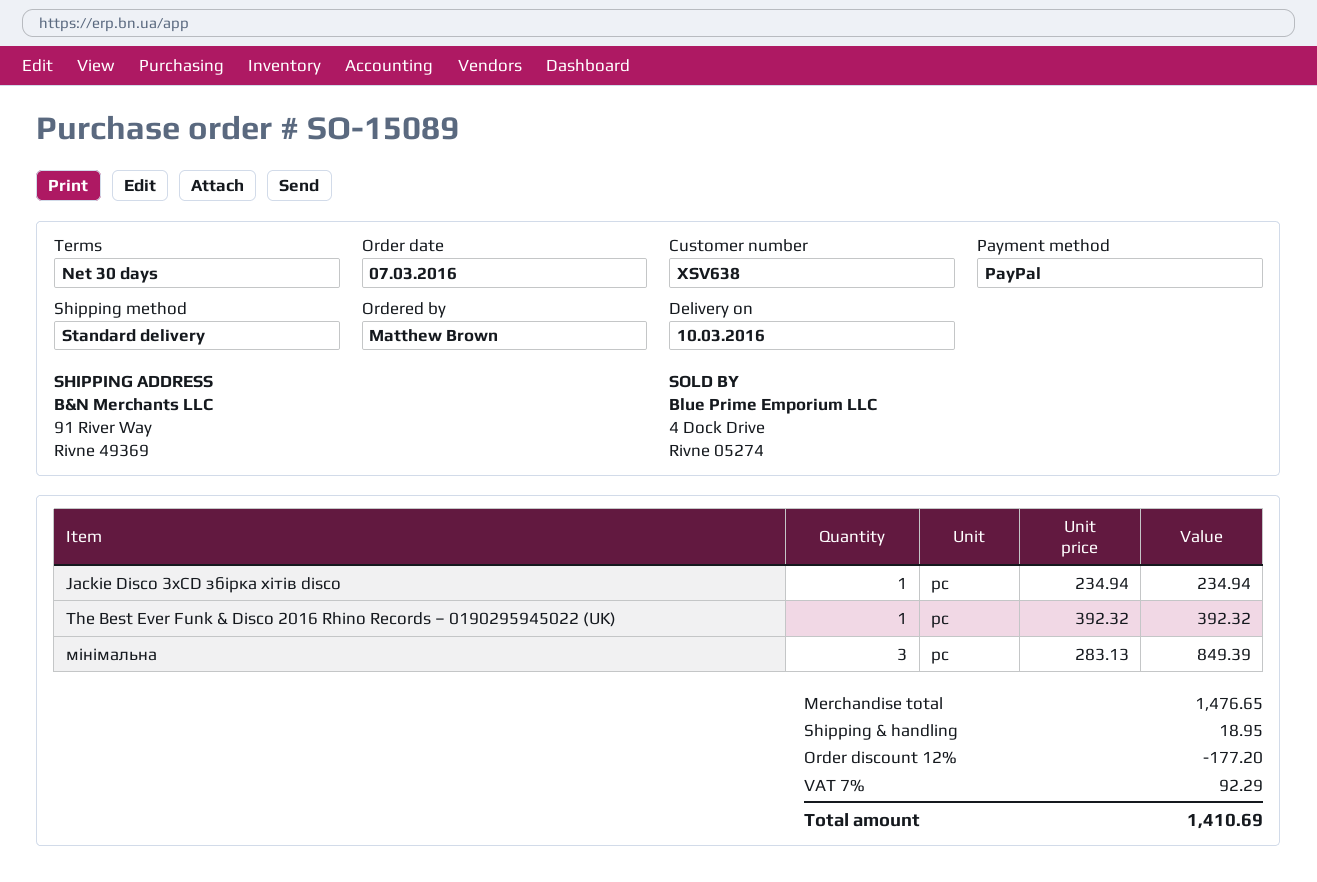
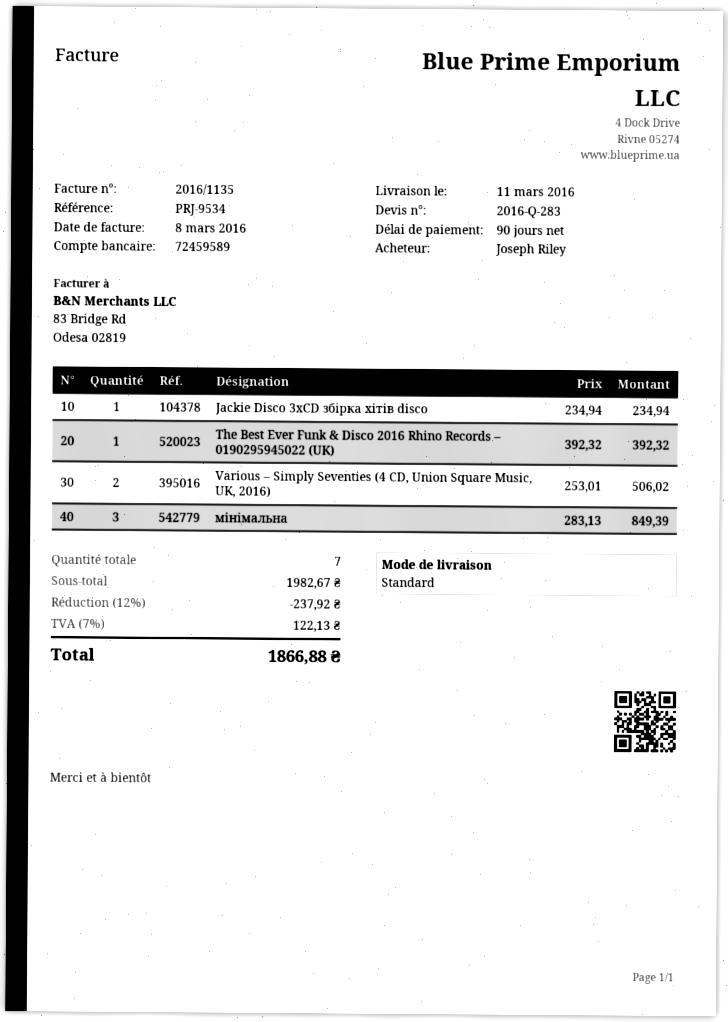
delivery date: 2016-03-10 -> 2016-03-11
payment terms: 30 days -> 90 days
ordered by: Matthew Brown -> Joseph Riley
Various – Simply Seventies (4 CD, Union Square Music, UK, 2016): none -> 2 x 253.01 = 506.02
subtotal: 1476.65 -> 1982.67
discount: 12% = 177.20 -> 12% = 237.92
shipping: 18.95 -> none
tax: 7% = 92.29 -> 7% = 122.13
total: 1410.69 -> 1866.88

